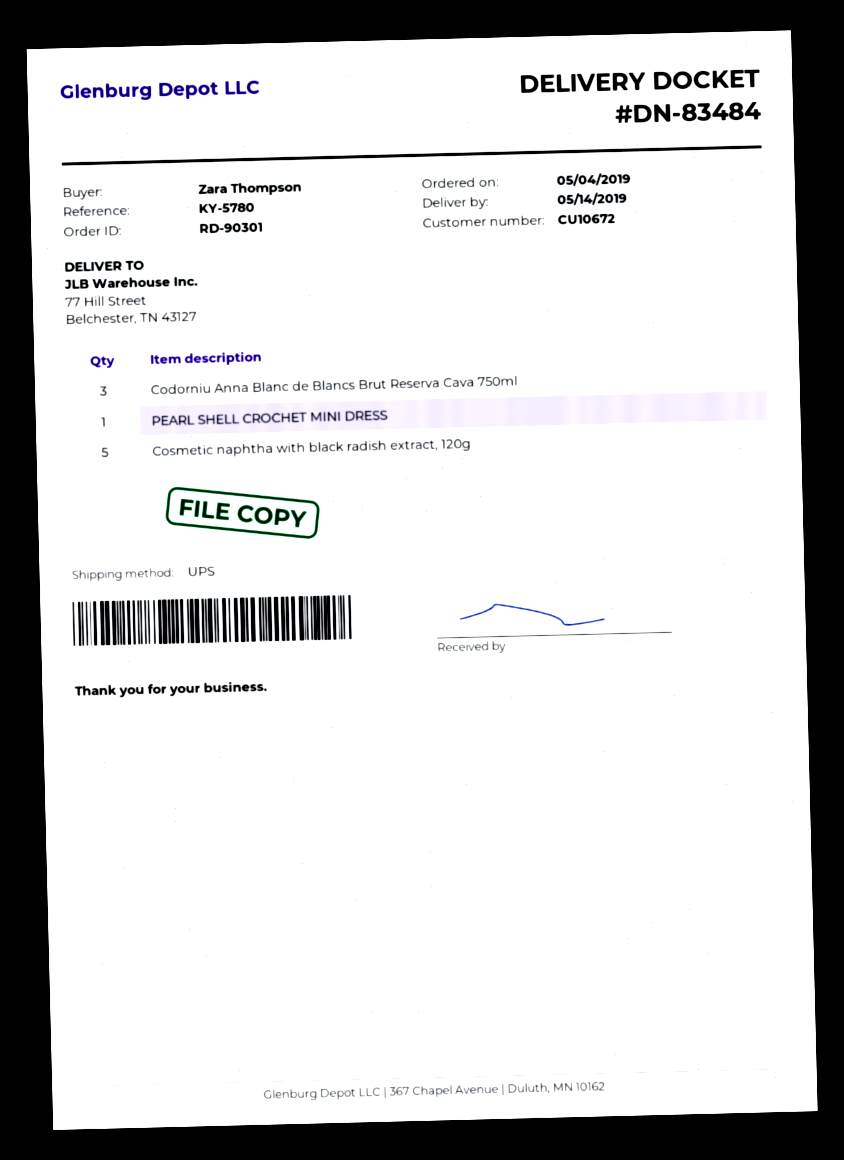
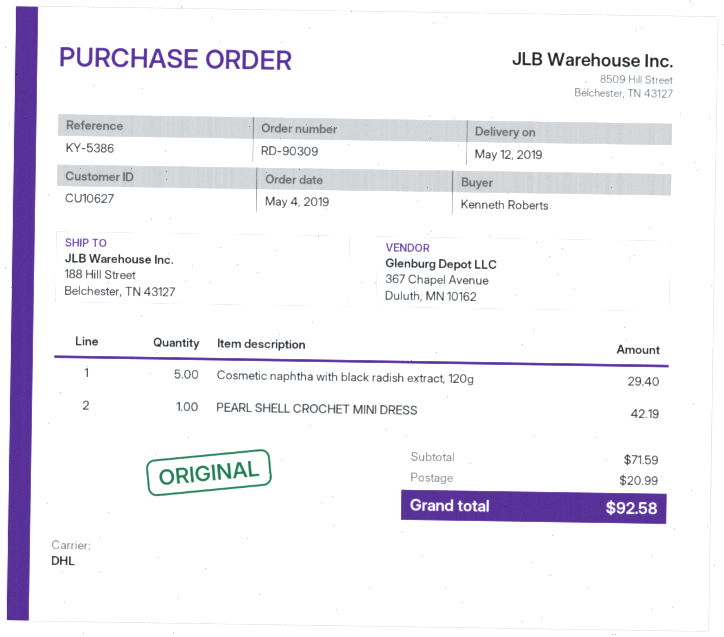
order number: RD-90301 -> RD-90309
delivery date: 2019-05-14 -> 2019-05-12
customer number: CU10672 -> CU10627
reference: KY-5780 -> KY-5386
ordered by: Zara Thompson -> Kenneth Roberts
shipping method: UPS -> DHL
ship to: 77 Hill Street, Belchester, TN 43127 -> 188 Hill Street, Belchester, TN 43127
Codorniu Anna Blanc de Blancs Brut Reserva Cava 750ml: 3 -> none

